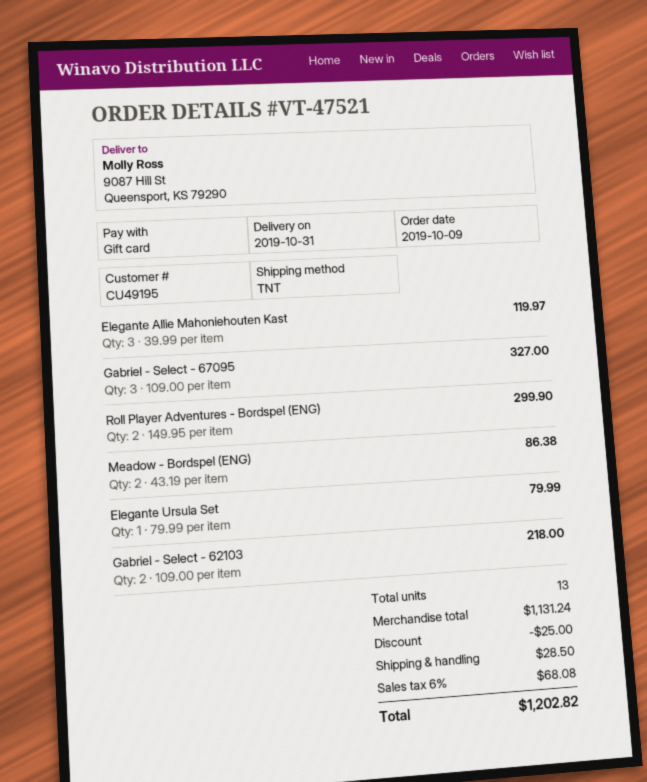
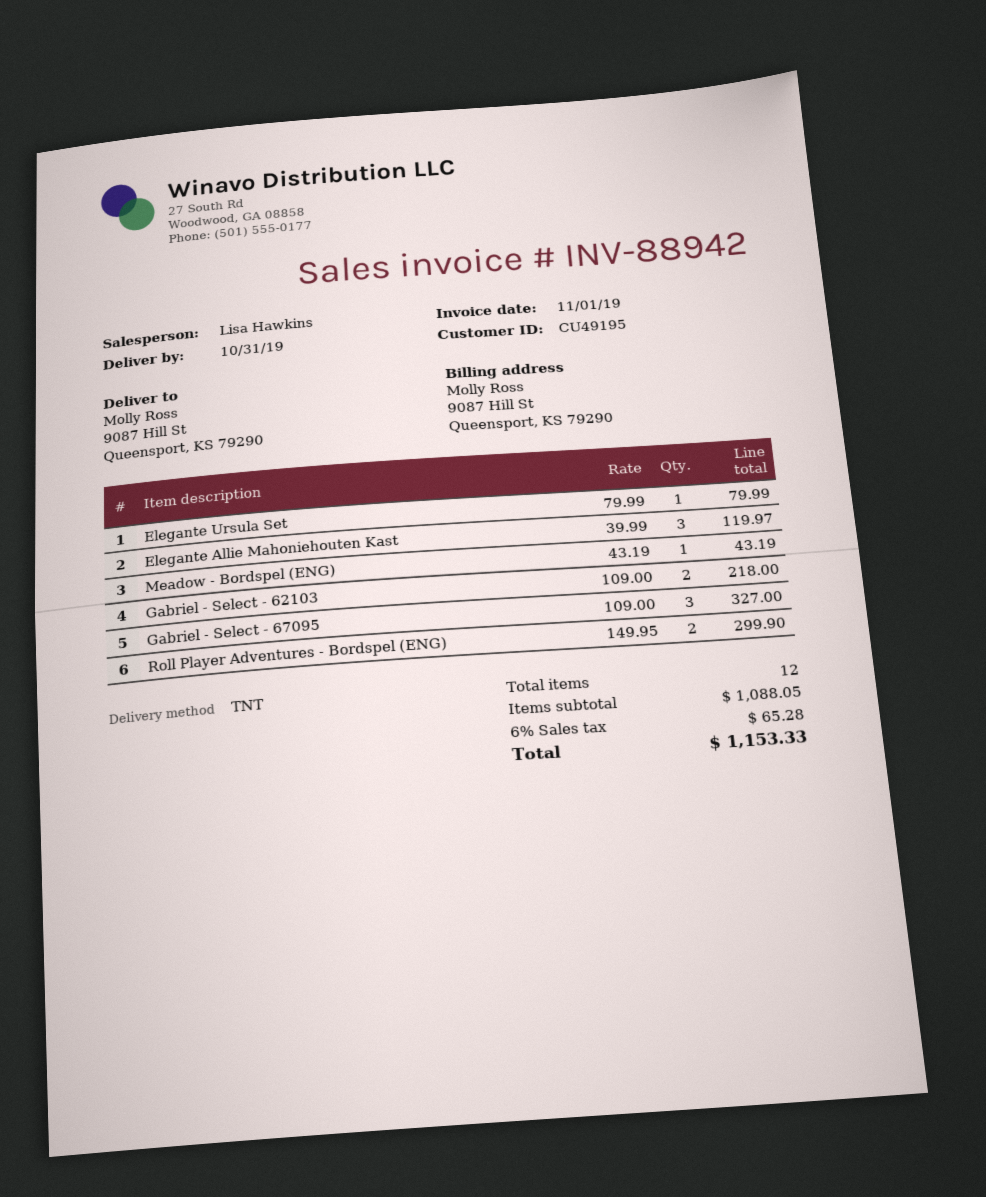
Meadow - Bordspel (ENG): 2 x 43.19 = 86.38 -> 1 x 43.19 = 43.19
total quantity: 13 -> 12
subtotal: 1131.24 -> 1088.05
discount: 25.00 -> none
shipping: 28.50 -> none
tax: 6% = 68.08 -> 6% = 65.28
total: 1202.82 -> 1153.33

